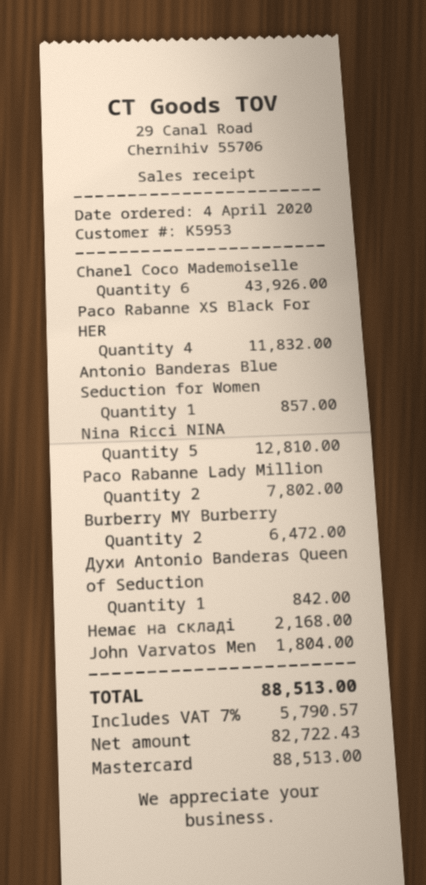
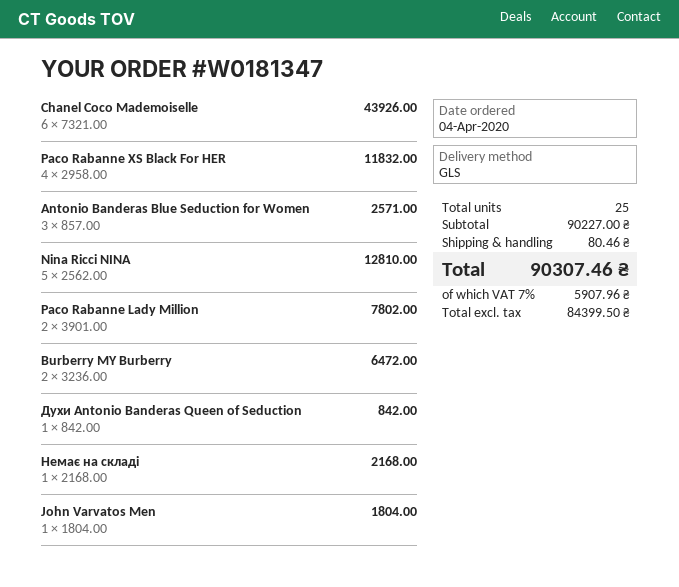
Antonio Banderas Blue Seduction for Women: 1 for 857.00 -> 3 for 2571.00
shipping: none -> 80.46
net: 82722.43 -> 84399.50
tax: 7% = 5790.57 -> 7% = 5907.96
total: 88513.00 -> 90307.46

